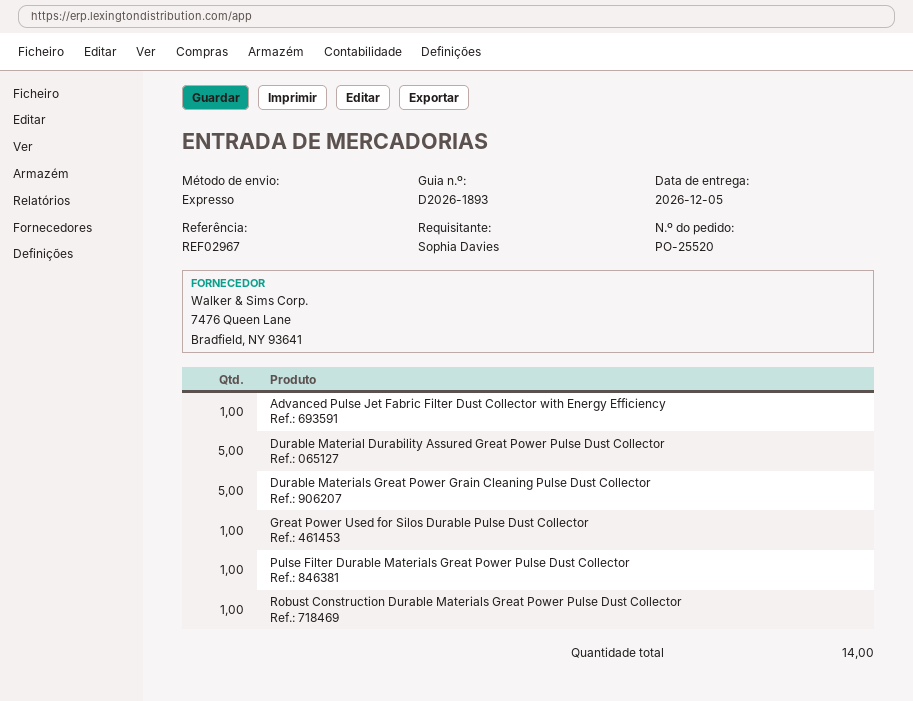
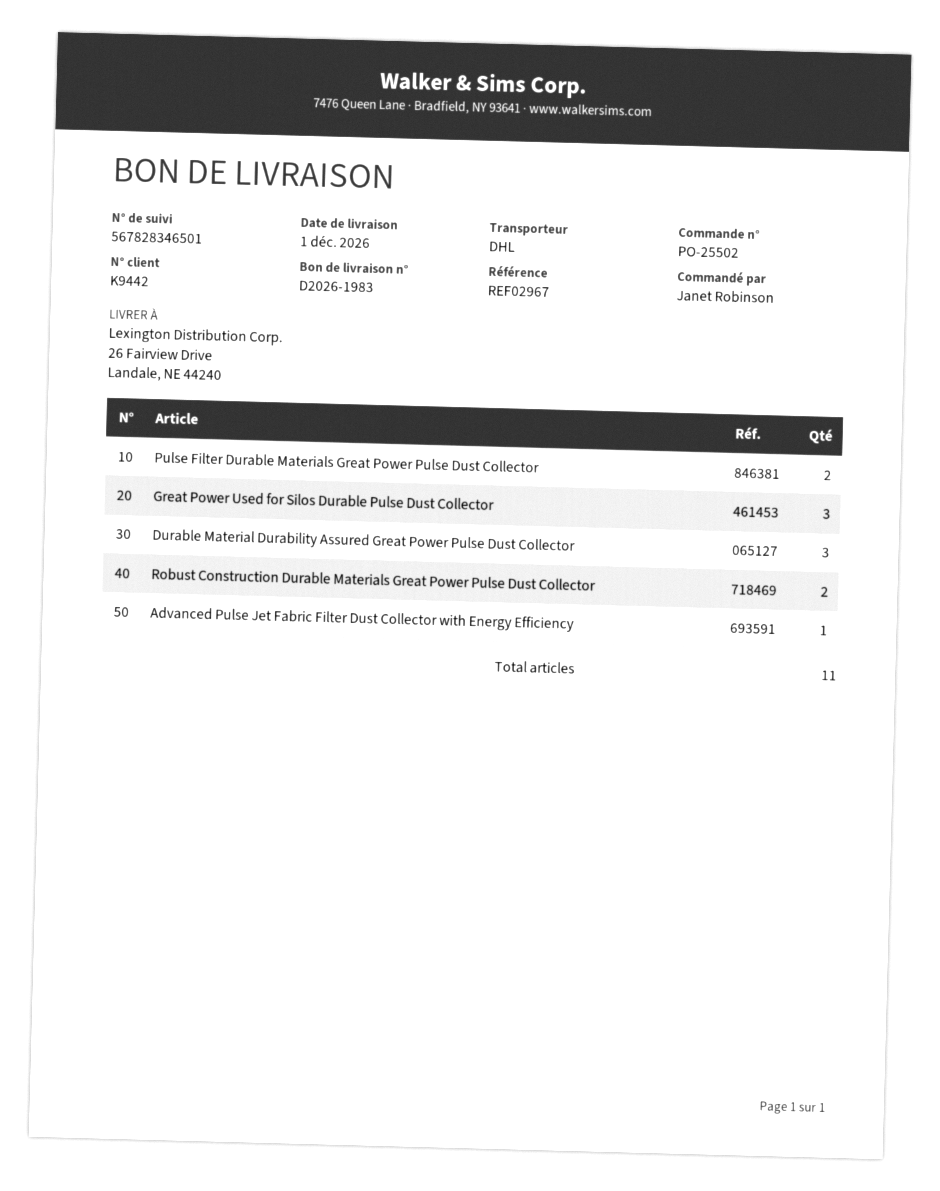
order number: PO-25520 -> PO-25502
delivery note number: D2026-1893 -> D2026-1983
delivery date: 2026-12-05 -> 2026-12-01
ordered by: Sophia Davies -> Janet Robinson
shipping method: express -> DHL
Durable Material Durability Assured Great Power Pulse Dust Collector: 5 -> 3
Durable Materials Great Power Grain Cleaning Pulse Dust Collector: 5 -> none
Great Power Used for Silos Durable Pulse Dust Collector: 1 -> 3
Pulse Filter Durable Materials Great Power Pulse Dust Collector: 1 -> 2
Robust Construction Durable Materials Great Power Pulse Dust Collector: 1 -> 2
total quantity: 14 -> 11

